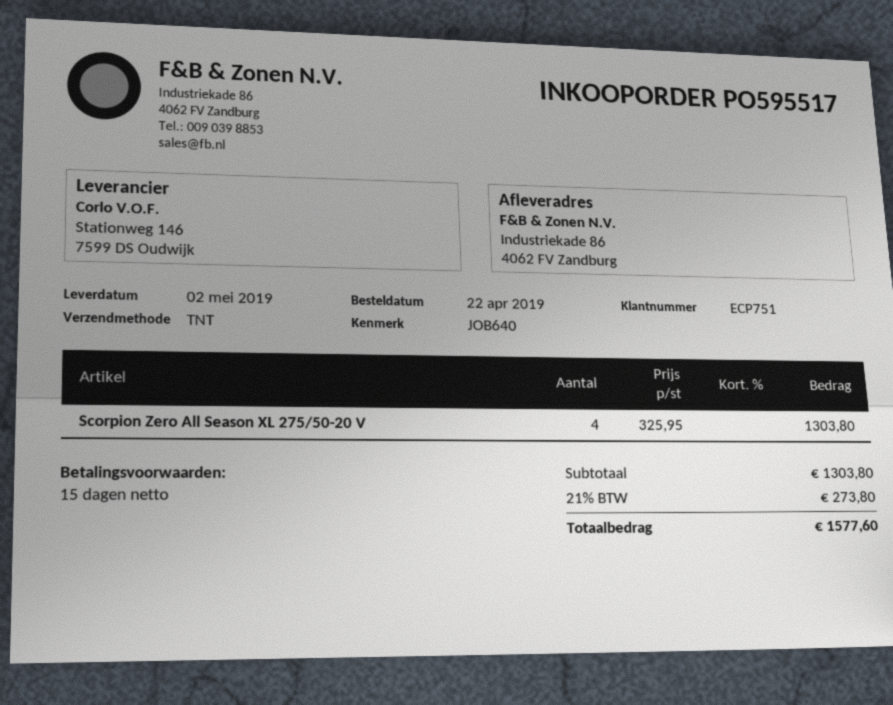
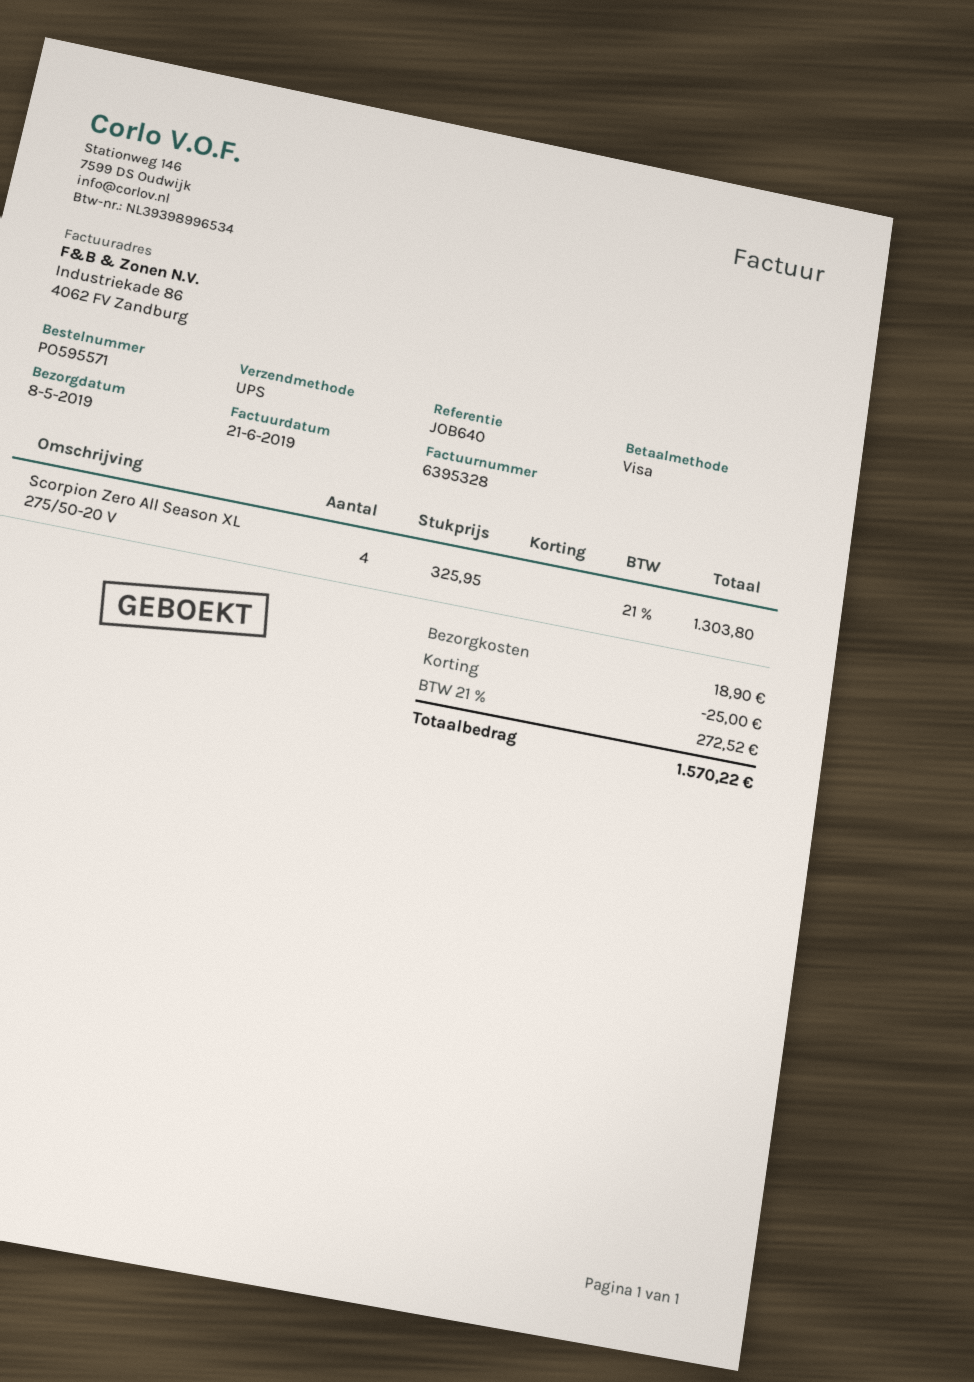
order number: PO595517 -> PO595571
delivery date: 2019-05-02 -> 2019-05-08
shipping method: TNT -> UPS
discount: none -> 25.00
shipping: none -> 18.90
tax: 21% = 273.80 -> 21% = 272.52
total: 1577.60 -> 1570.22

